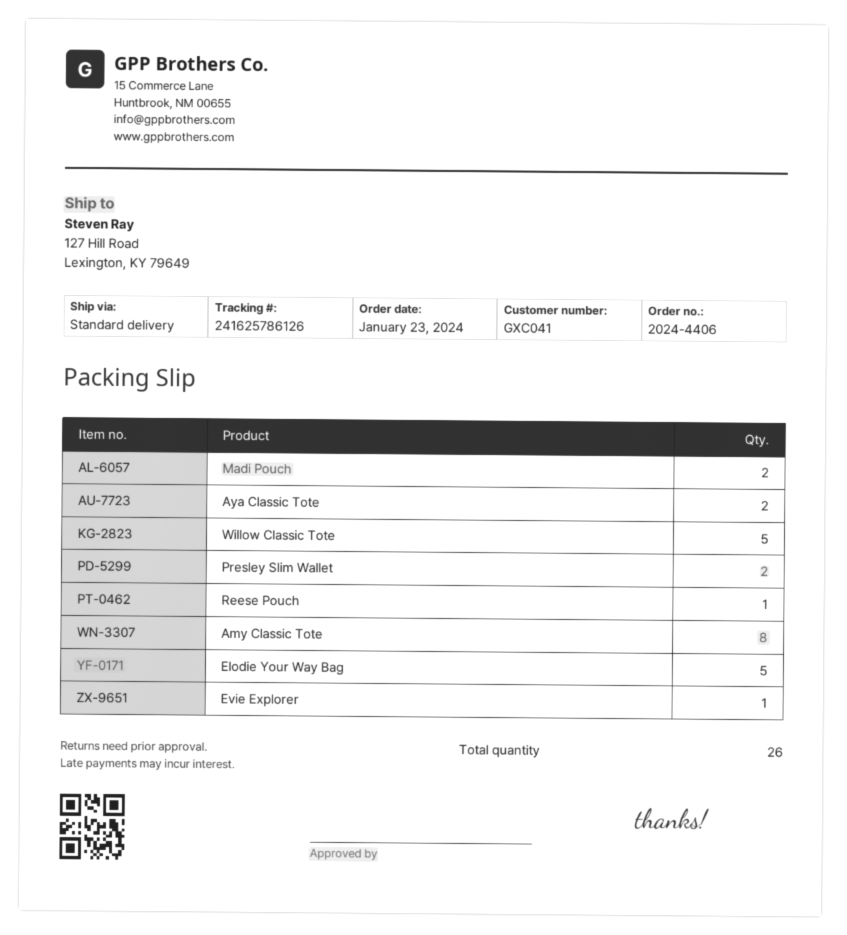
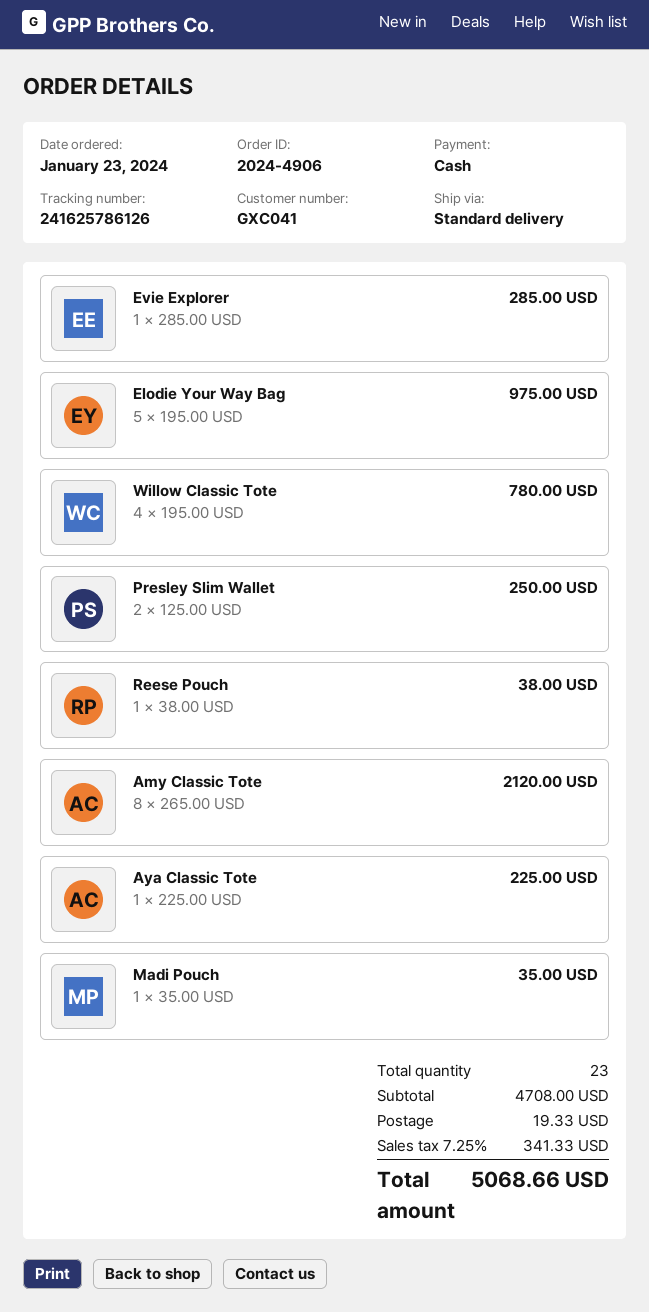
order number: 2024-4406 -> 2024-4906
Madi Pouch: 2 -> 1
Aya Classic Tote: 2 -> 1
Willow Classic Tote: 5 -> 4
total quantity: 26 -> 23

